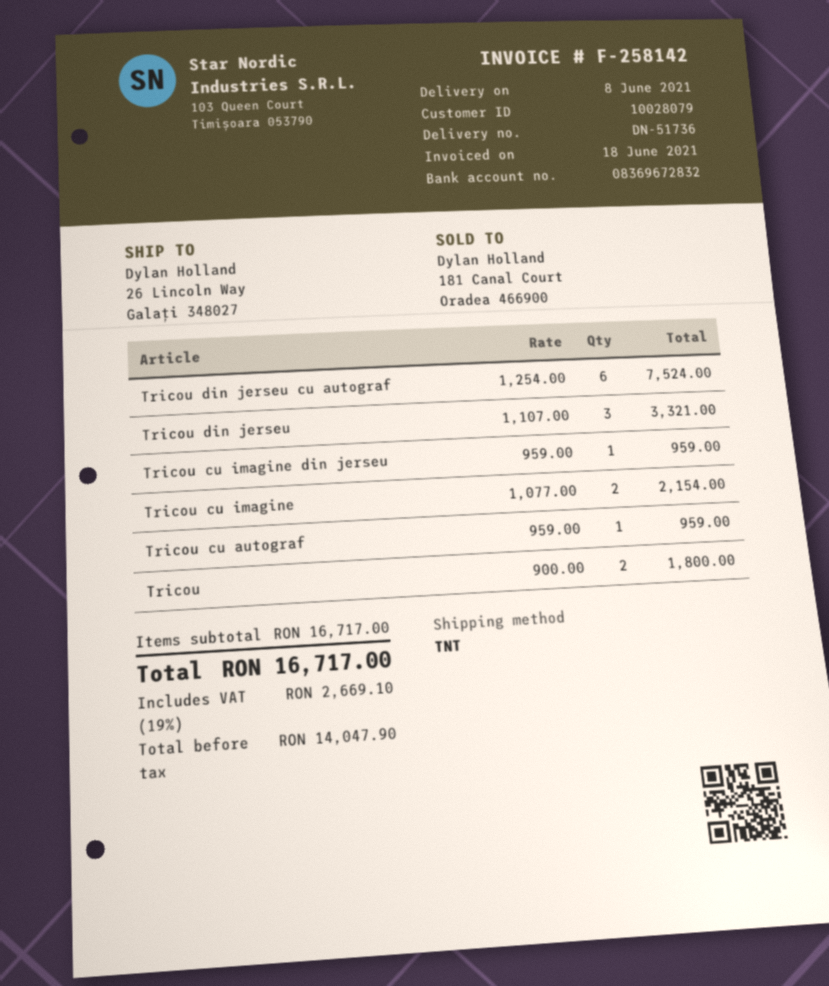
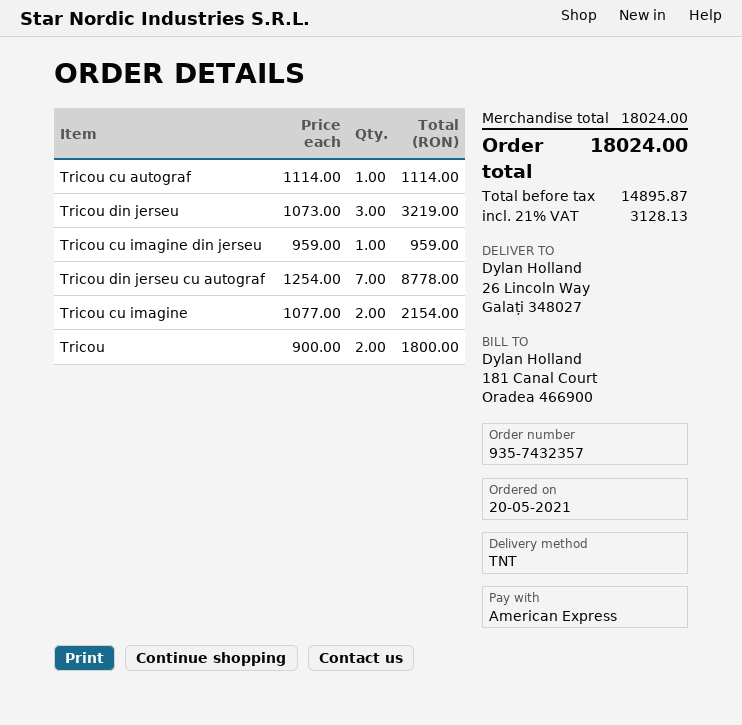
Tricou din jerseu cu autograf: 6 x 1254.00 = 7524.00 -> 7 x 1254.00 = 8778.00
Tricou din jerseu: 3 x 1107.00 = 3321.00 -> 3 x 1073.00 = 3219.00
Tricou cu autograf: 1 x 959.00 = 959.00 -> 1 x 1114.00 = 1114.00
subtotal: 16717.00 -> 18024.00
net: 14047.90 -> 14895.87
tax: 19% = 2669.10 -> 21% = 3128.13
total: 16717.00 -> 18024.00

